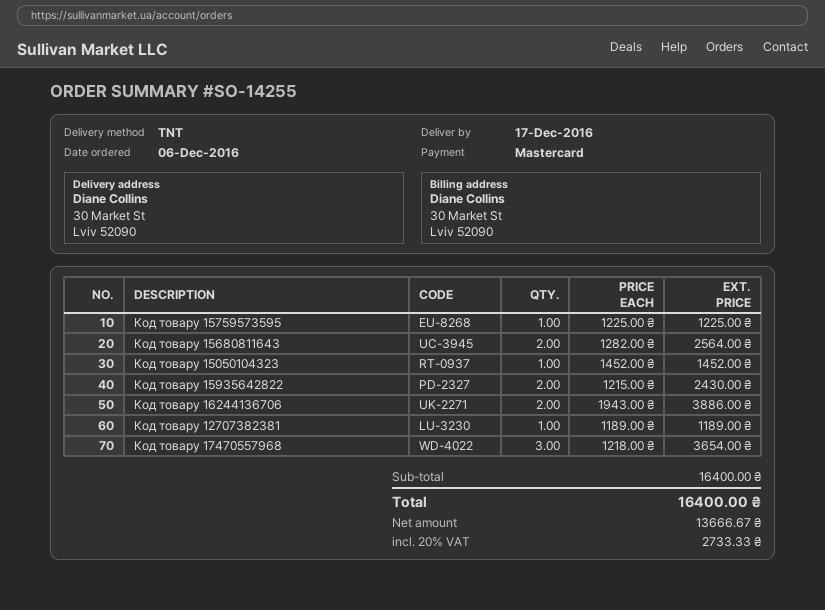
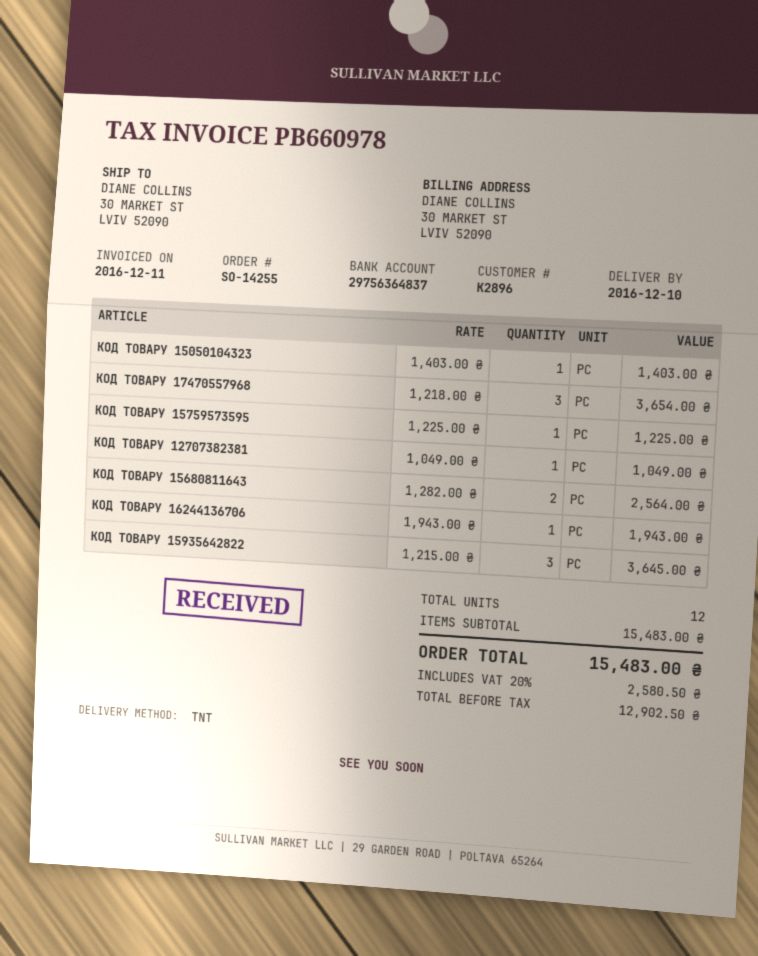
delivery date: 2016-12-17 -> 2016-12-10
Код товару 15050104323: 1 x 1452.00 = 1452.00 -> 1 x 1403.00 = 1403.00
Код товару 15935642822: 2 x 1215.00 = 2430.00 -> 3 x 1215.00 = 3645.00
Код товару 16244136706: 2 x 1943.00 = 3886.00 -> 1 x 1943.00 = 1943.00
Код товару 12707382381: 1 x 1189.00 = 1189.00 -> 1 x 1049.00 = 1049.00
subtotal: 16400.00 -> 15483.00
net: 13666.67 -> 12902.50
tax: 20% = 2733.33 -> 20% = 2580.50
total: 16400.00 -> 15483.00

